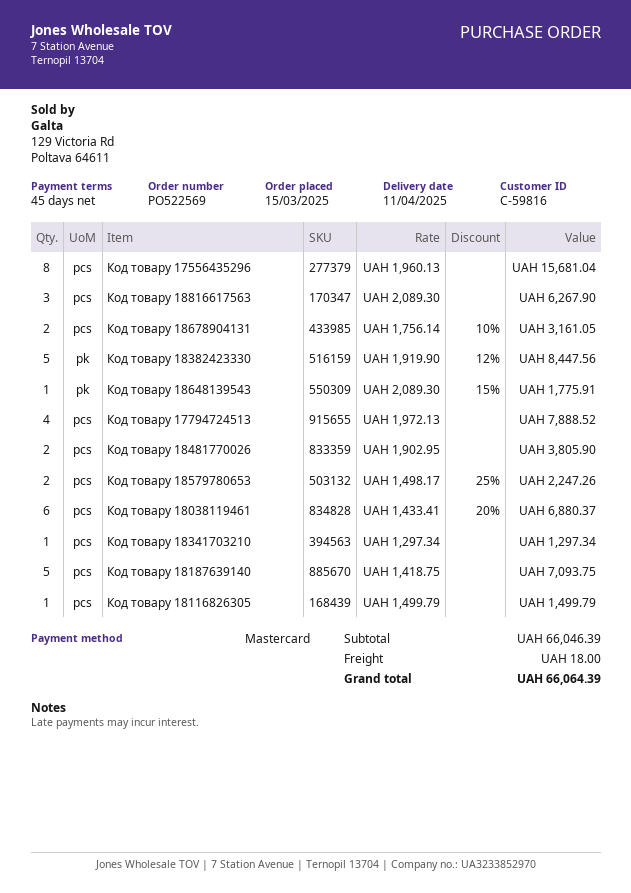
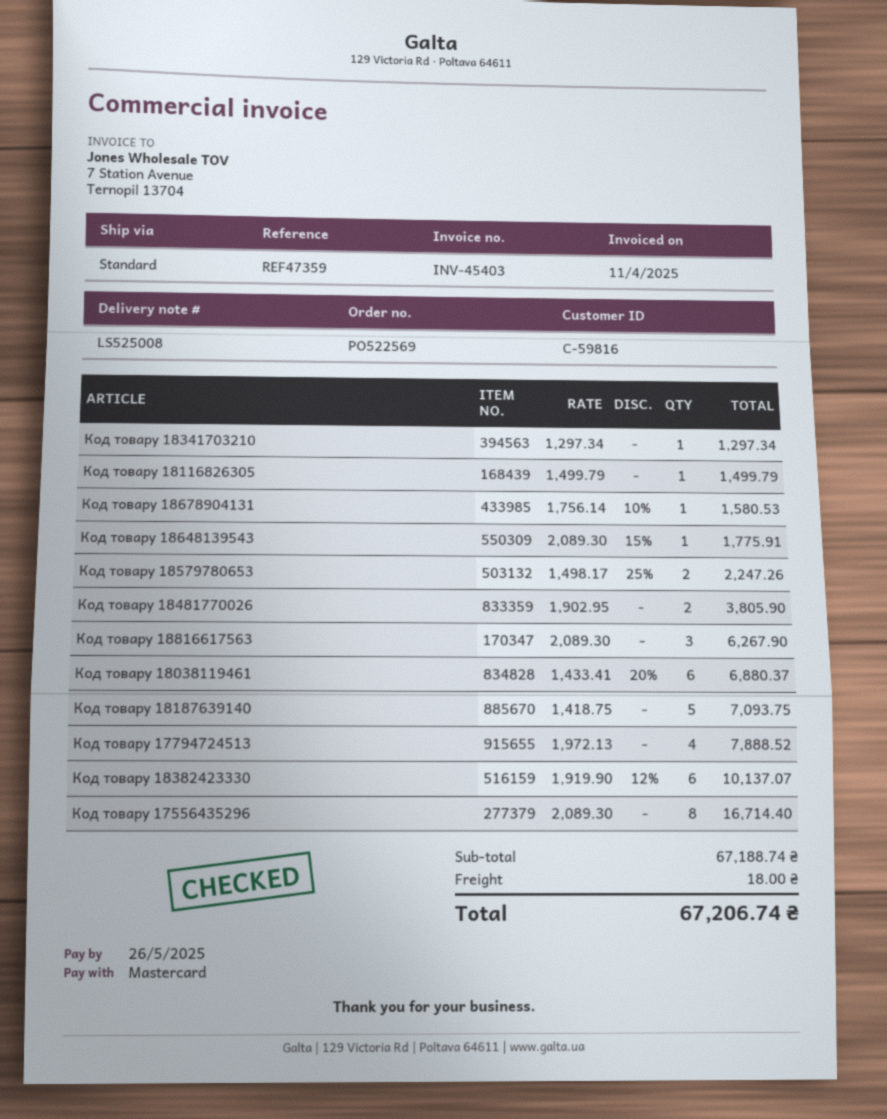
Код товару 17556435296: 8 x 1960.13 = 15681.04 -> 8 x 2089.30 = 16714.40
Код товару 18678904131: 2 x 1756.14 - 10% = 3161.05 -> 1 x 1756.14 - 10% = 1580.53
Код товару 18382423330: 5 x 1919.90 - 12% = 8447.56 -> 6 x 1919.90 - 12% = 10137.07
subtotal: 66046.39 -> 67188.74
total: 66064.39 -> 67206.74

